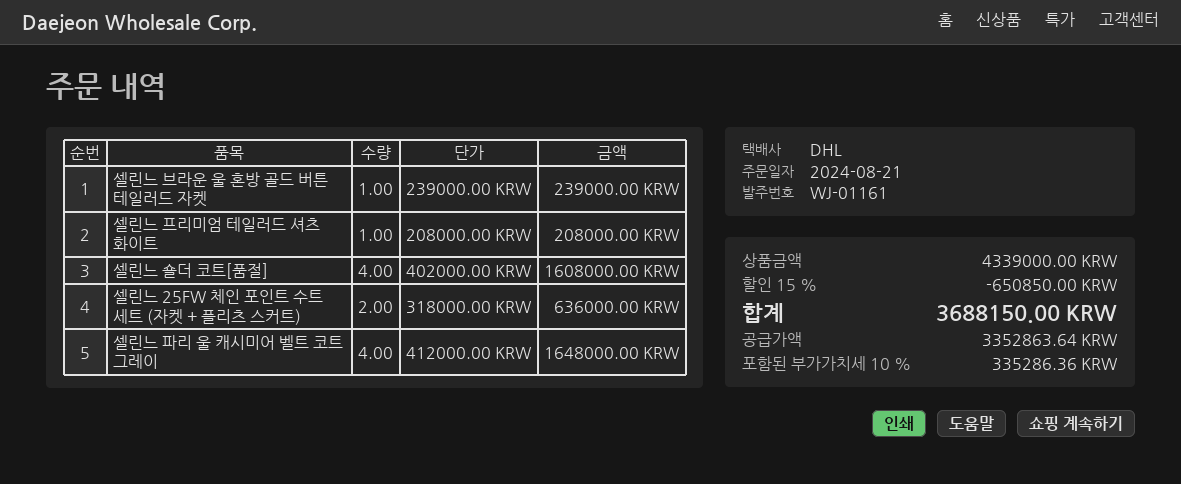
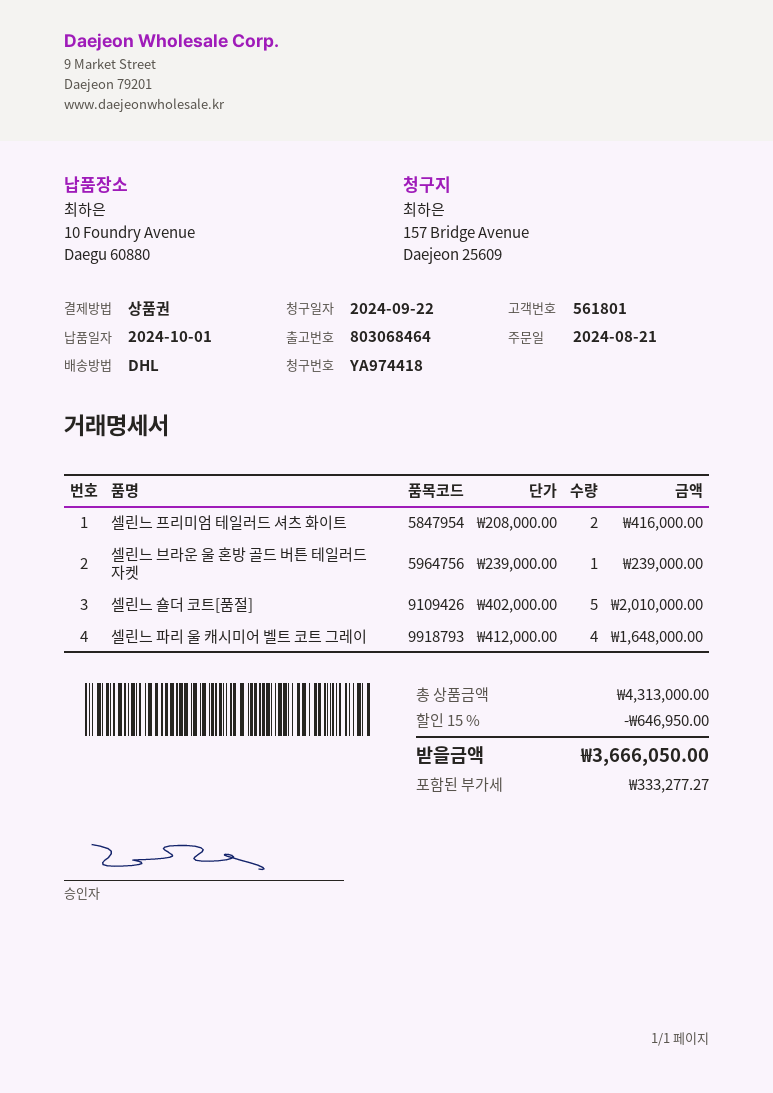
셀린느 프리미엄 테일러드 셔츠 화이트: 1 x 208000.00 = 208000.00 -> 2 x 208000.00 = 416000.00
셀린느 숄더 코트[품절]: 4 x 402000.00 = 1608000.00 -> 5 x 402000.00 = 2010000.00
셀린느 25FW 체인 포인트 수트 세트 (자켓 + 플리츠 스커트): 2 x 318000.00 = 636000.00 -> none
subtotal: 4339000.00 -> 4313000.00
discount: 15% = 650850.00 -> 15% = 646950.00
tax: 335286.36 -> 333277.27
total: 3688150.00 -> 3666050.00

